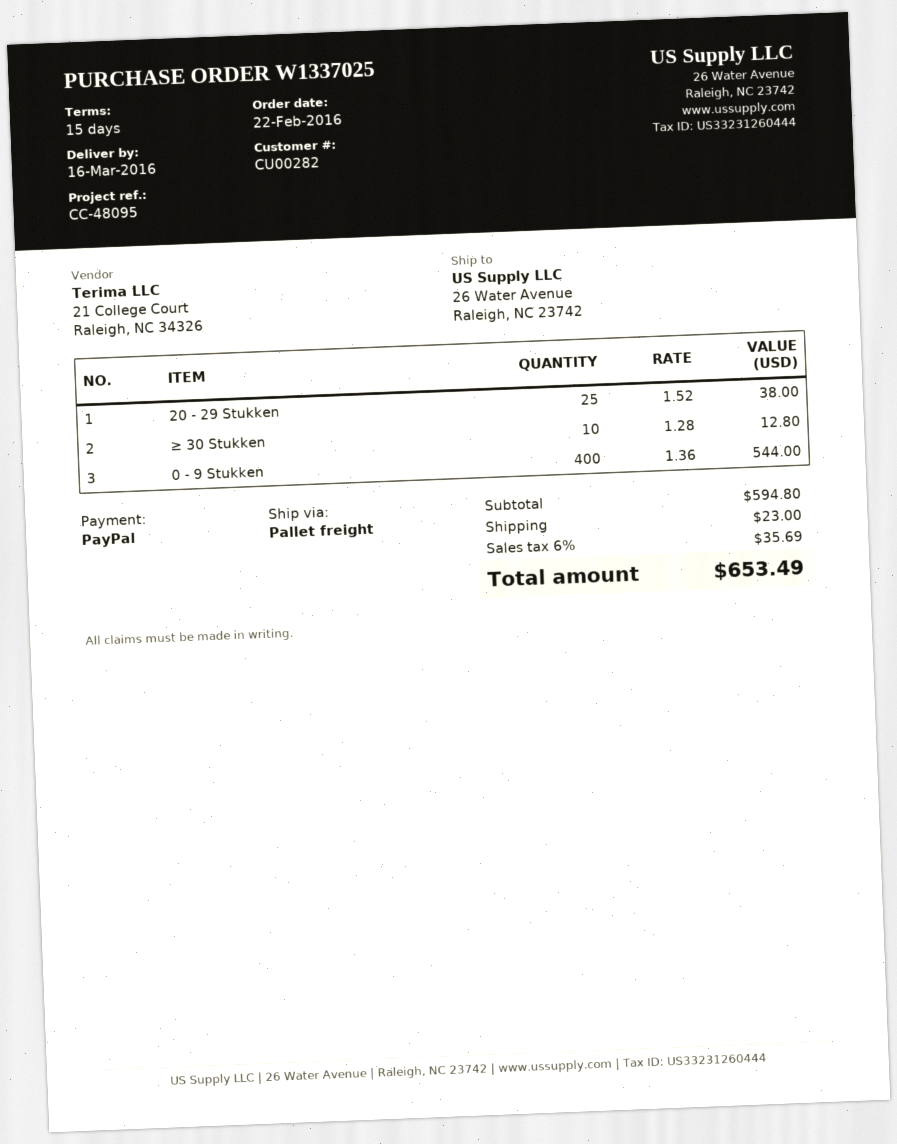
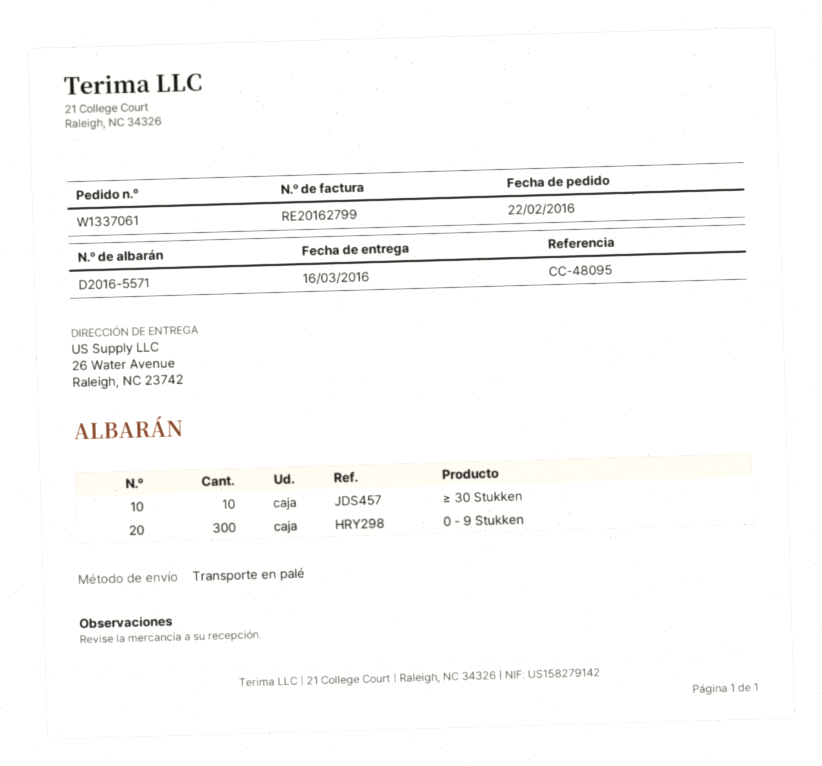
order number: W1337025 -> W1337061
20 - 29 Stukken: 25 -> none
0 - 9 Stukken: 400 -> 300

